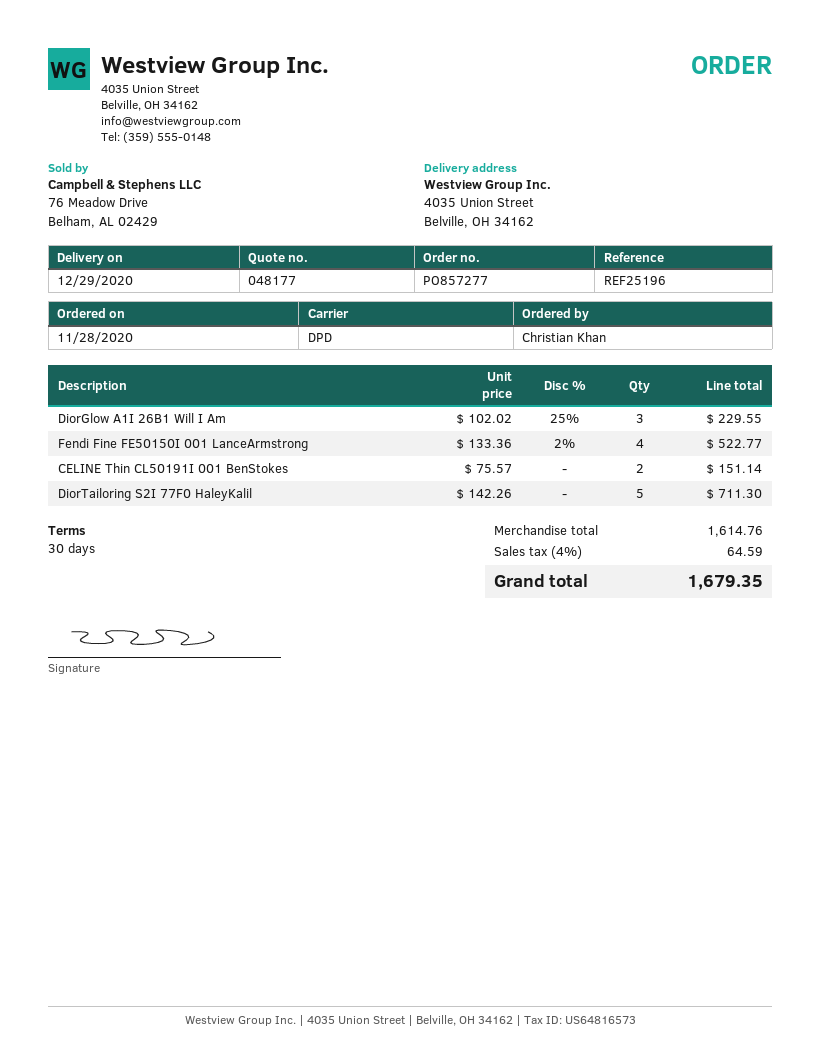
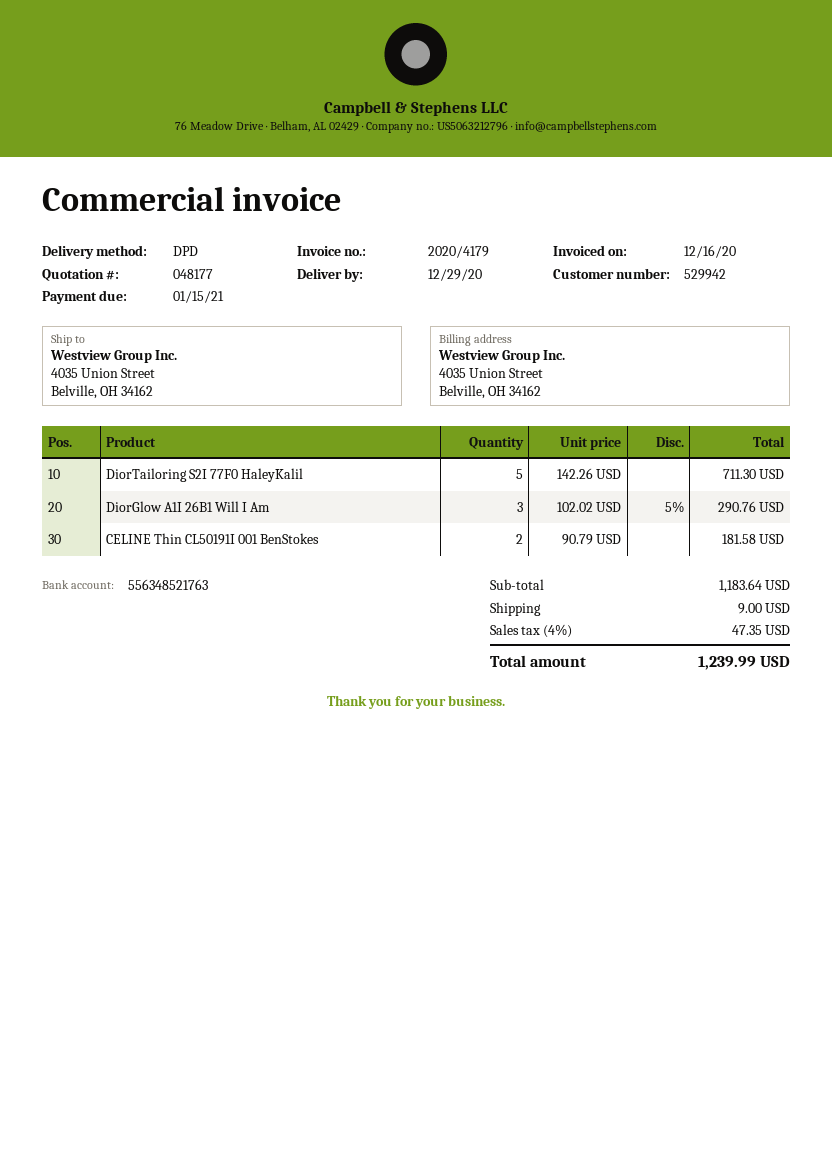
DiorGlow A1I 26B1 Will I Am: 3 x 102.02 - 25% = 229.55 -> 3 x 102.02 - 5% = 290.76
Fendi Fine FE50150I 001 LanceArmstrong: 4 x 133.36 - 2% = 522.77 -> none
CELINE Thin CL50191I 001 BenStokes: 2 x 75.57 = 151.14 -> 2 x 90.79 = 181.58
subtotal: 1614.76 -> 1183.64
shipping: none -> 9.00
tax: 4% = 64.59 -> 4% = 47.35
total: 1679.35 -> 1239.99

